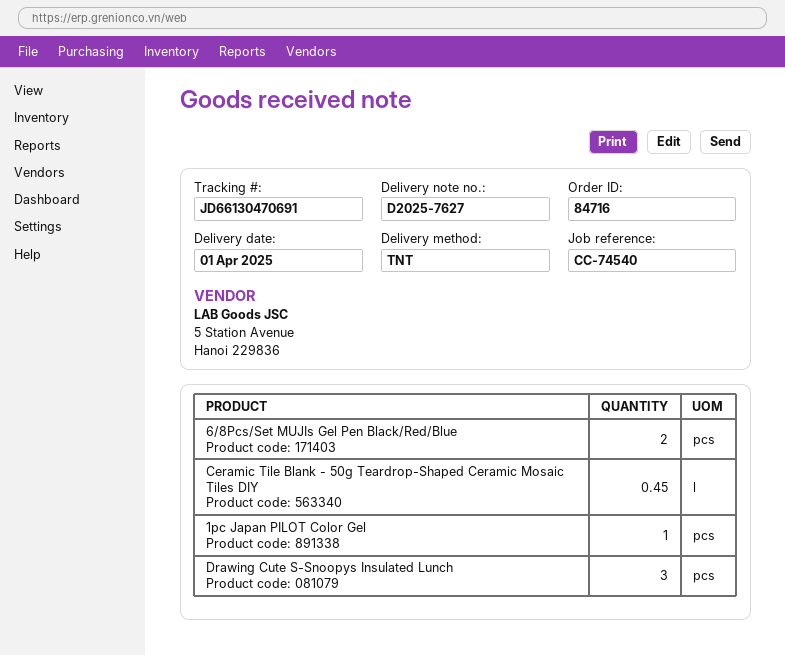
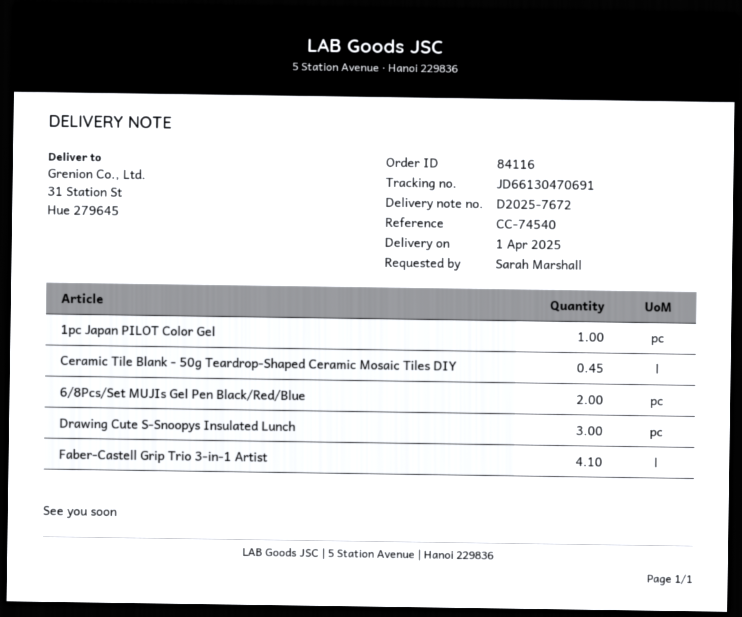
order number: 84716 -> 84116
delivery note number: D2025-7627 -> D2025-7672
Faber-Castell Grip Trio 3-in-1 Artist: none -> 4.1

